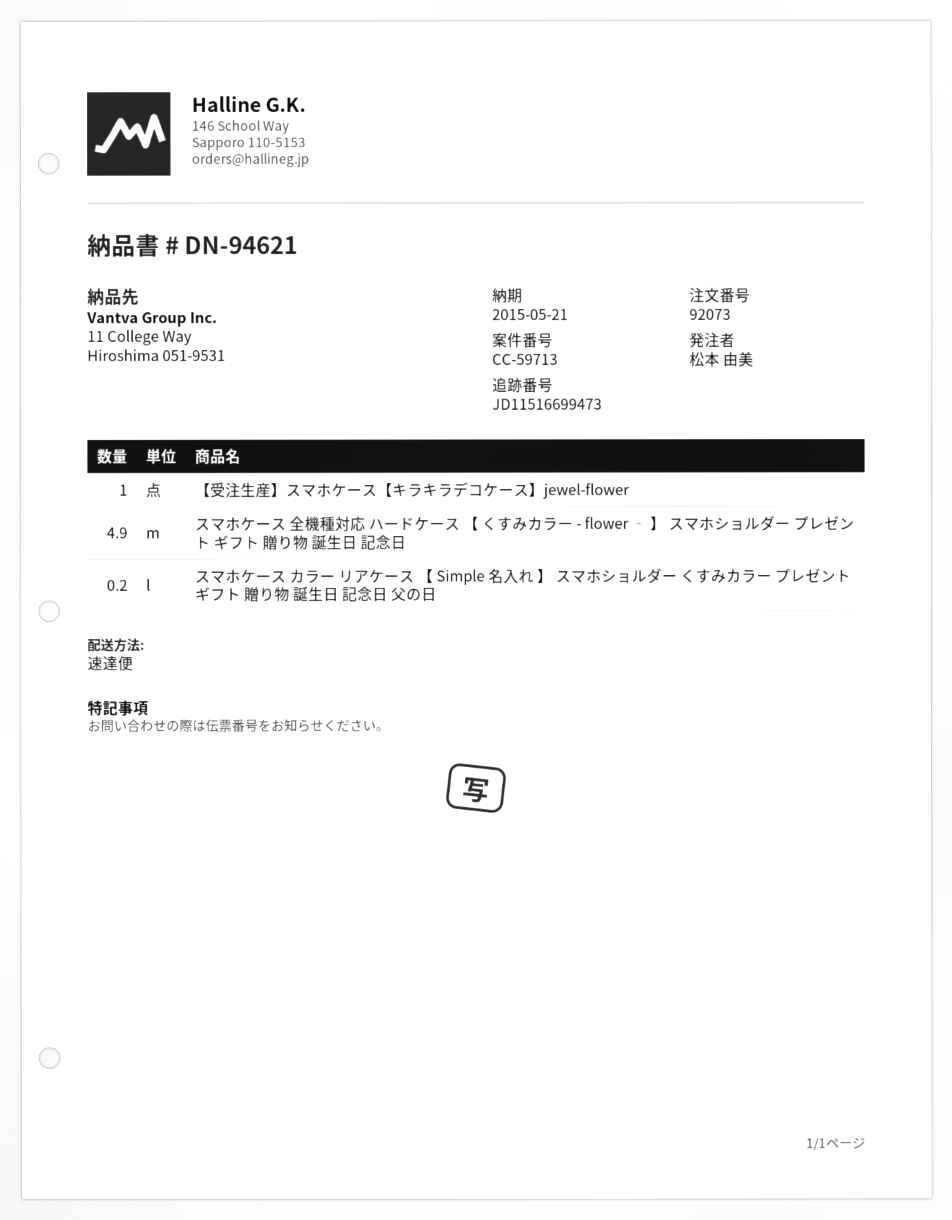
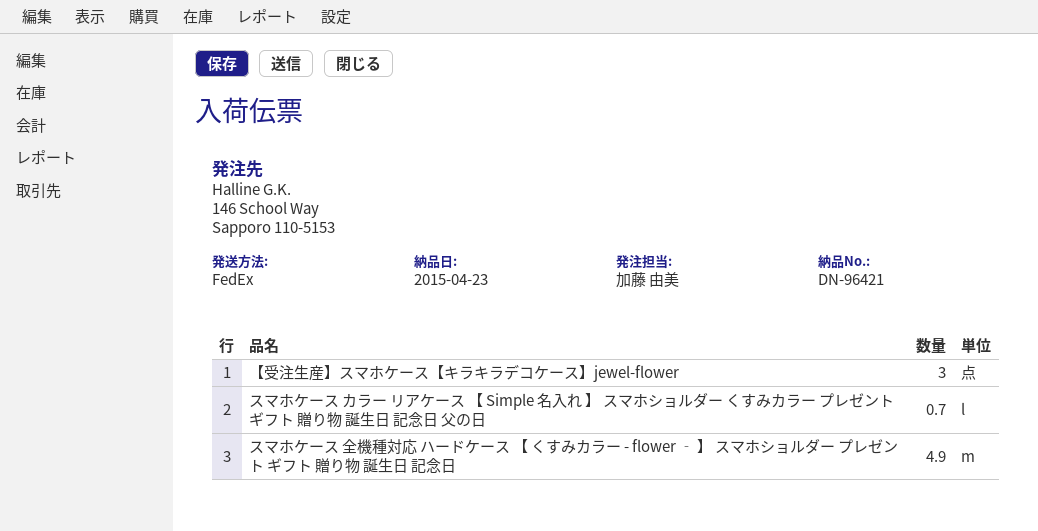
delivery note number: DN-94621 -> DN-96421
delivery date: 2015-05-21 -> 2015-04-23
ordered by: 松本 由美 -> 加藤 由美
shipping method: express -> FedEx
【受注生産】スマホケース【キラキラデコケース】jewel-flower: 1 -> 3
スマホケース カラー リアケース 【 Simple 名入れ 】 スマホショルダー くすみカラー プレゼント ギフト 贈り物 誕生日 記念日 父の日: 0.2 -> 0.7

